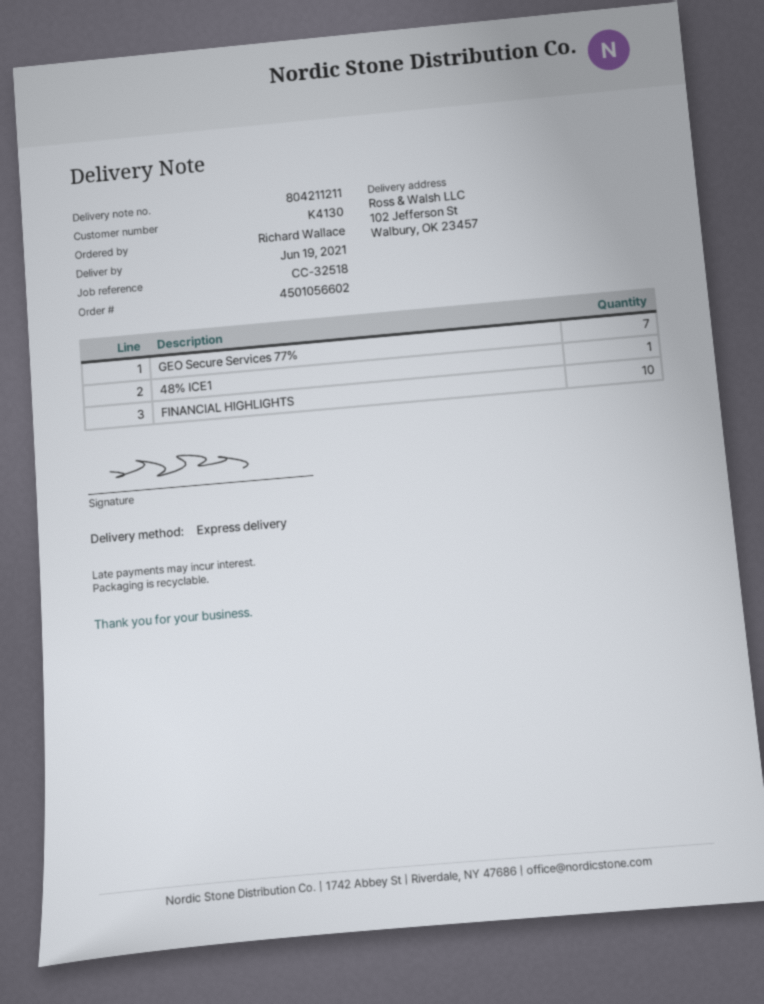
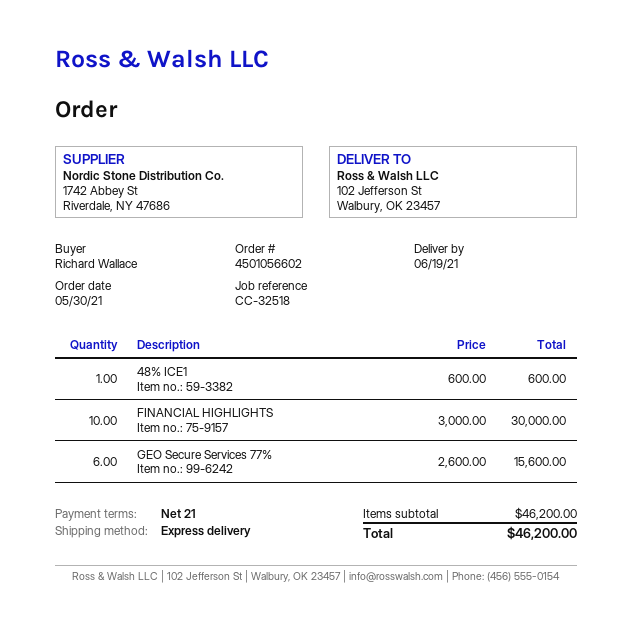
GEO Secure Services 77%: 7 -> 6

